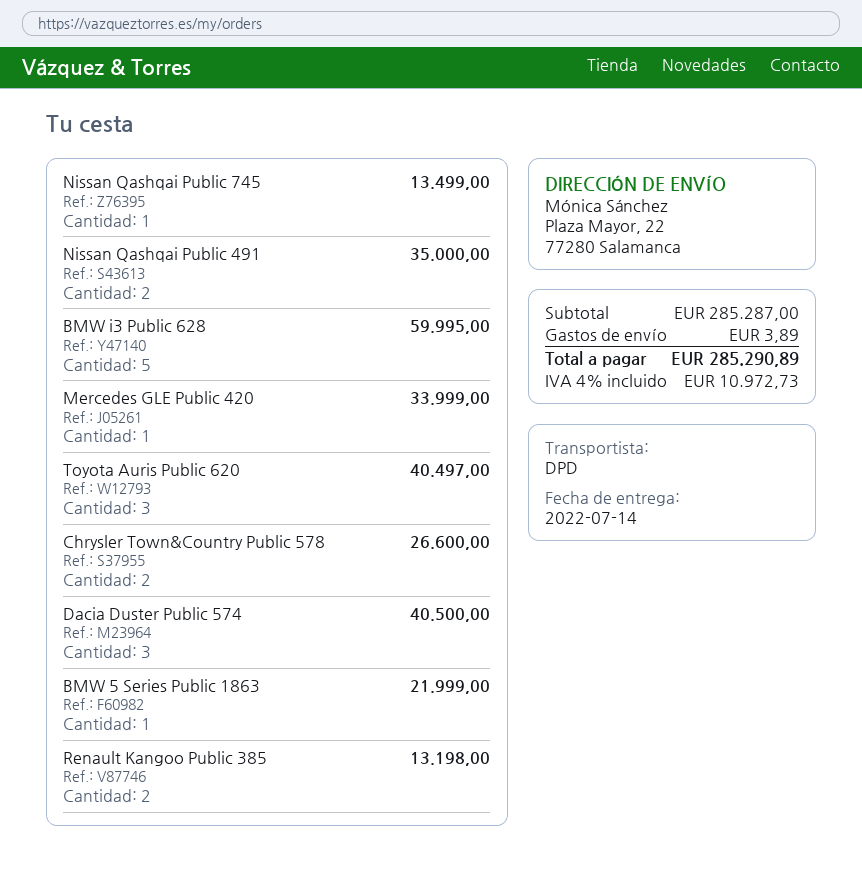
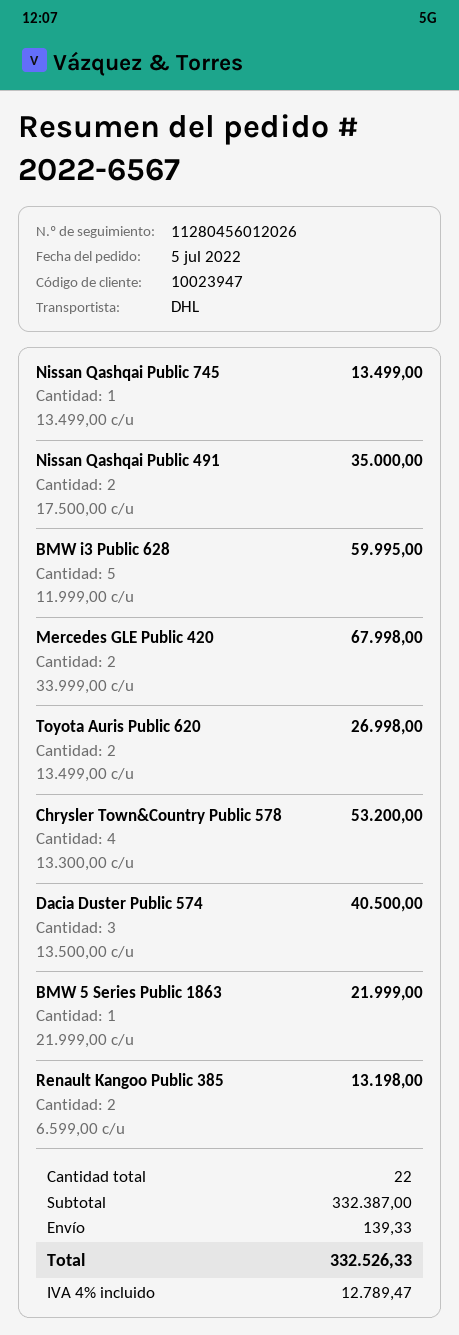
shipping method: DPD -> DHL
Mercedes GLE Public 420: 1 for 33999.00 -> 2 for 67998.00
Toyota Auris Public 620: 3 for 40497.00 -> 2 for 26998.00
Chrysler Town&Country Public 578: 2 for 26600.00 -> 4 for 53200.00
subtotal: 285287.00 -> 332387.00
shipping: 3.89 -> 139.33
tax: 4% = 10972.73 -> 4% = 12789.47
total: 285290.89 -> 332526.33

